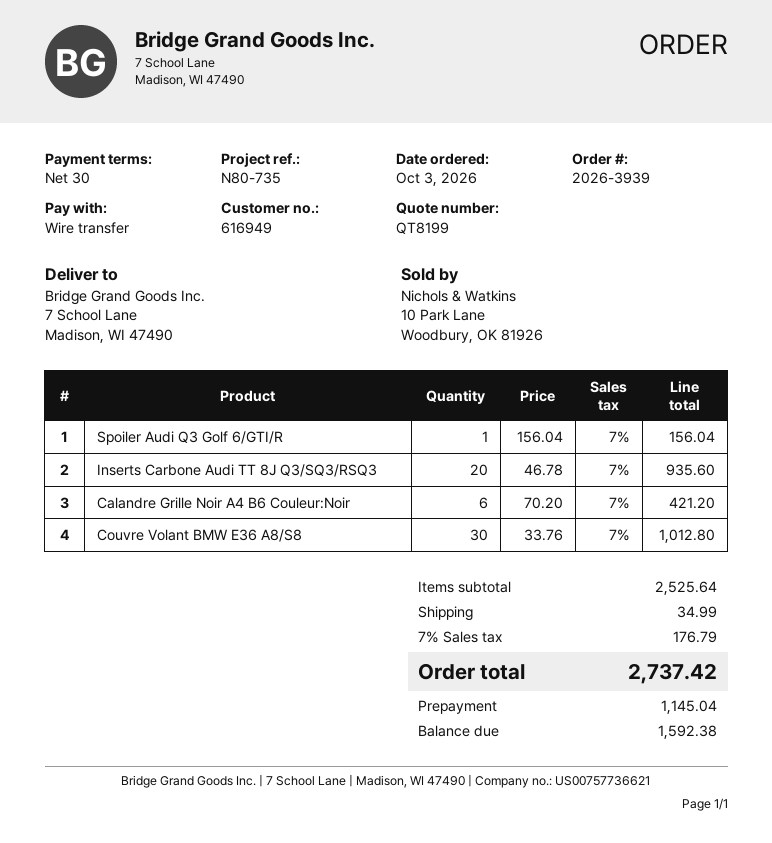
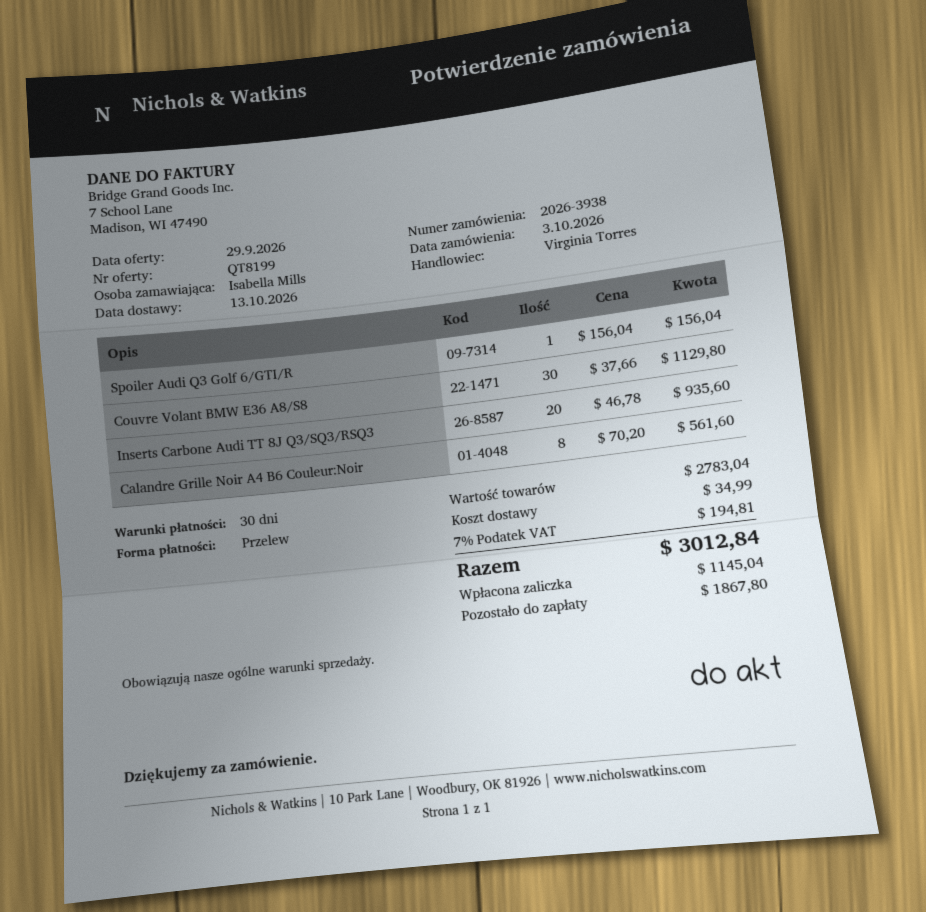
order number: 2026-3939 -> 2026-3938
Calandre Grille Noir A4 B6 Couleur:Noir: 6 x 70.20 = 421.20 -> 8 x 70.20 = 561.60
Couvre Volant BMW E36 A8/S8: 30 x 33.76 = 1012.80 -> 30 x 37.66 = 1129.80
subtotal: 2525.64 -> 2783.04
tax: 7% = 176.79 -> 7% = 194.81
total: 2737.42 -> 3012.84
balance: 1592.38 -> 1867.80

